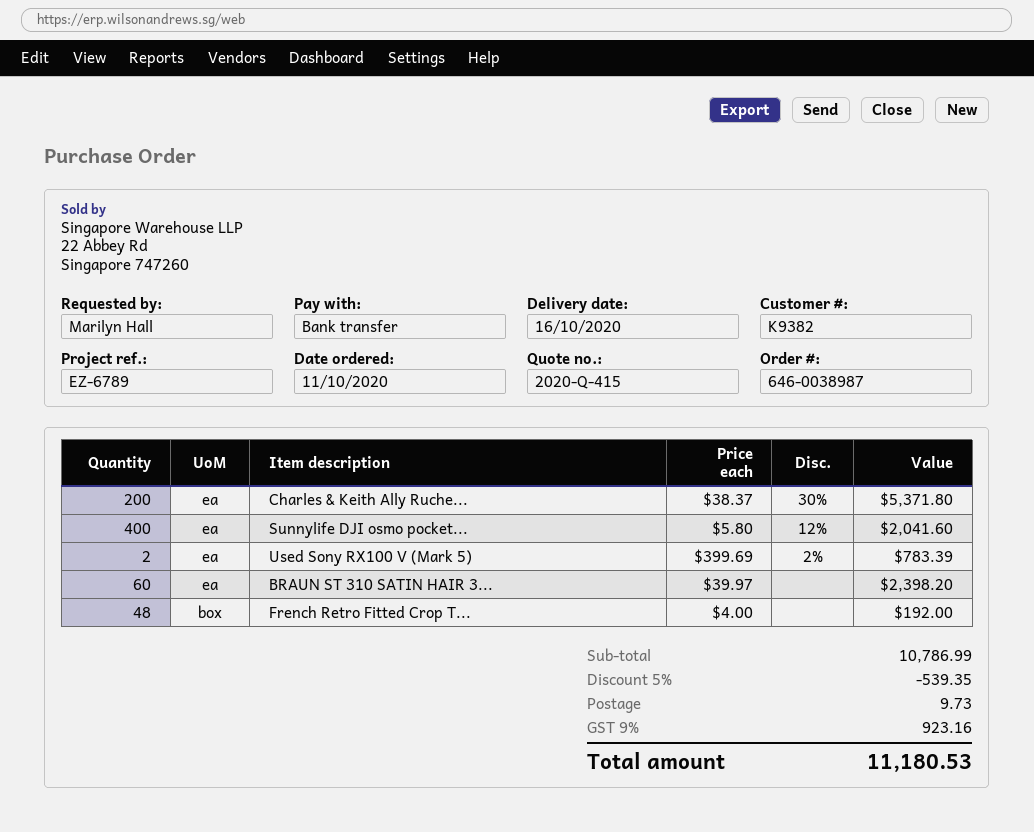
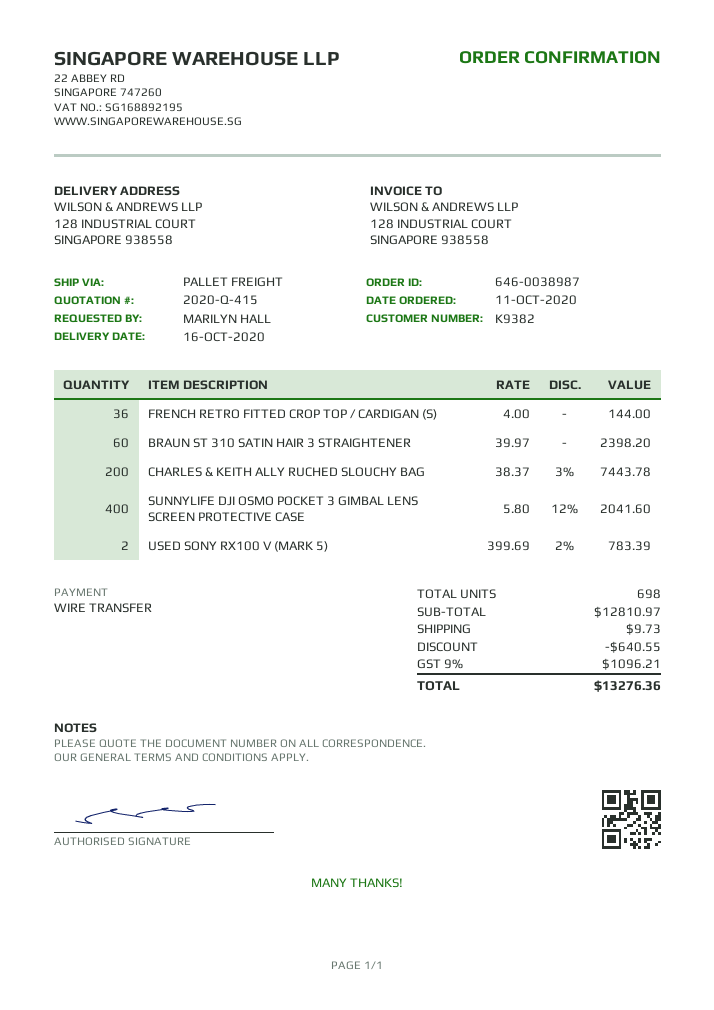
Charles & Keith Ally Ruche...: 200 x 38.37 - 30% = 5371.80 -> 200 x 38.37 - 3% = 7443.78
French Retro Fitted Crop T...: 48 x 4.00 = 192.00 -> 36 x 4.00 = 144.00
subtotal: 10786.99 -> 12810.97
discount: 539.35 -> 640.55
tax: 9% = 923.16 -> 9% = 1096.21
total: 11180.53 -> 13276.36

